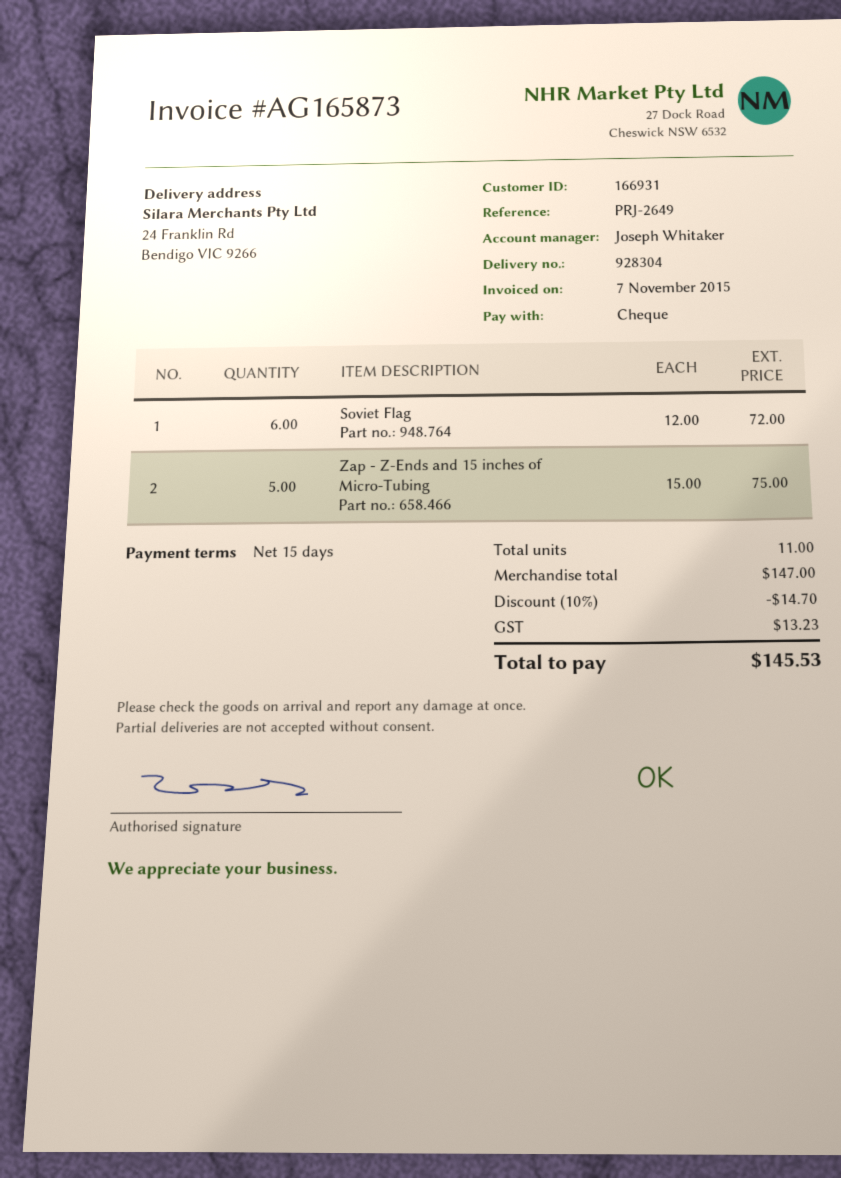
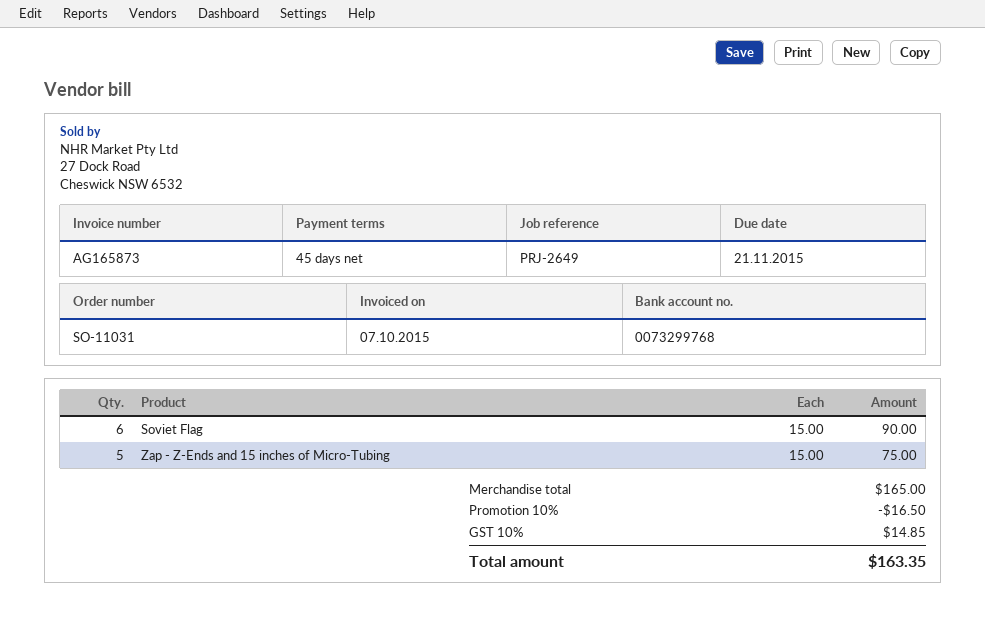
invoice date: 2015-11-07 -> 2015-10-07
payment terms: 15 days -> 45 days
Soviet Flag: 6 x 12.00 = 72.00 -> 6 x 15.00 = 90.00
subtotal: 147.00 -> 165.00
discount: 10% = 14.70 -> 10% = 16.50
tax: 13.23 -> 14.85
total: 145.53 -> 163.35

